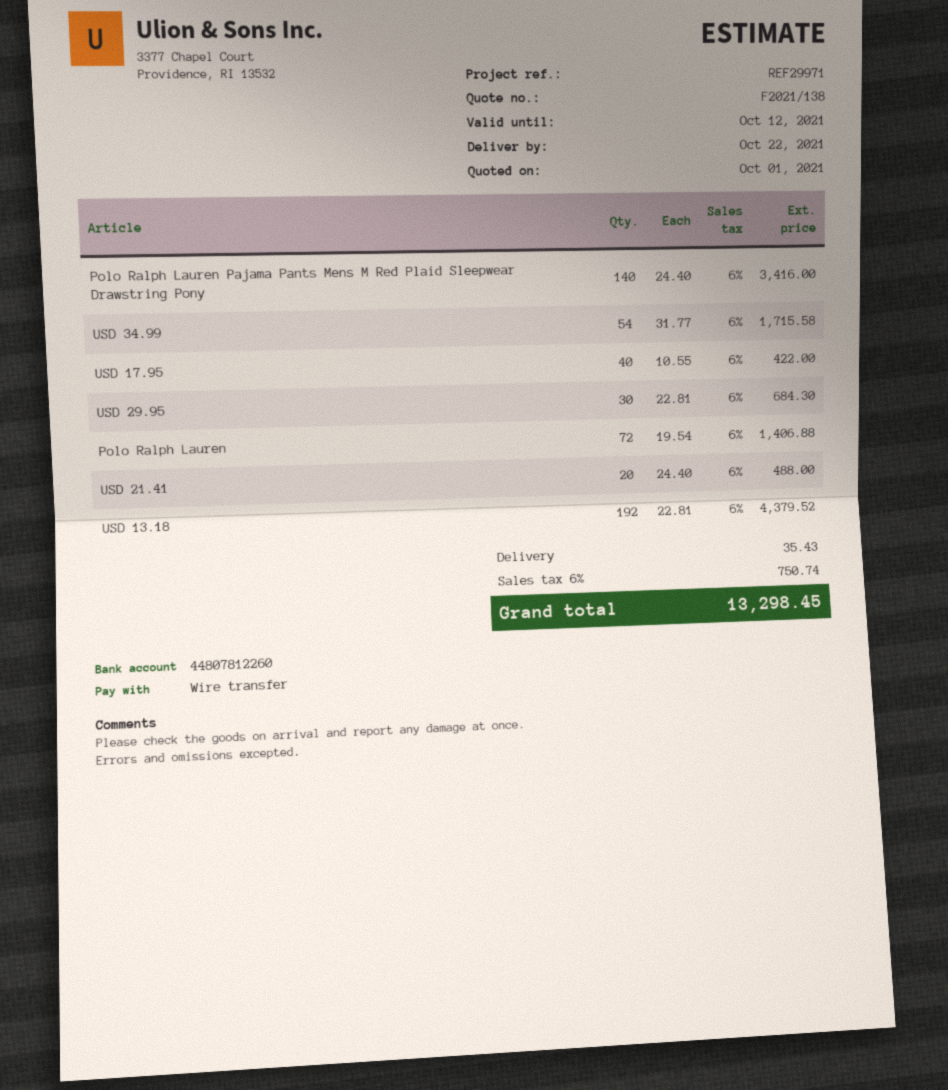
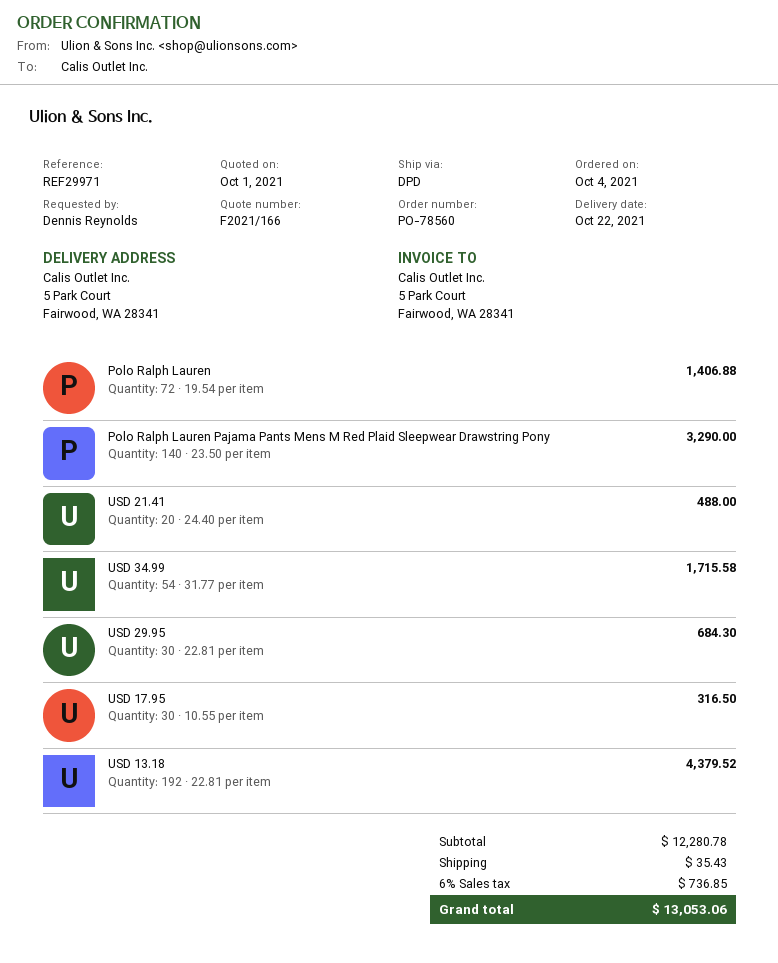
quote number: F2021/138 -> F2021/166
Polo Ralph Lauren Pajama Pants Mens M Red Plaid Sleepwear Drawstring Pony: 140 x 24.40 = 3416.00 -> 140 x 23.50 = 3290.00
USD 17.95: 40 x 10.55 = 422.00 -> 30 x 10.55 = 316.50
tax: 6% = 750.74 -> 6% = 736.85
total: 13298.45 -> 13053.06

